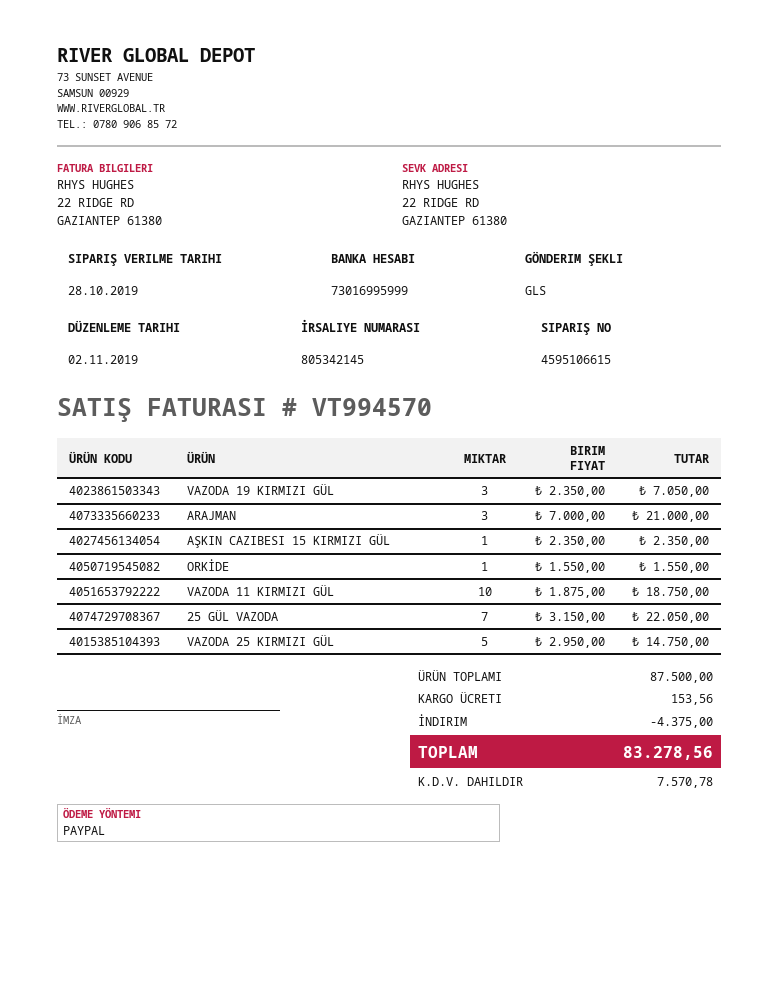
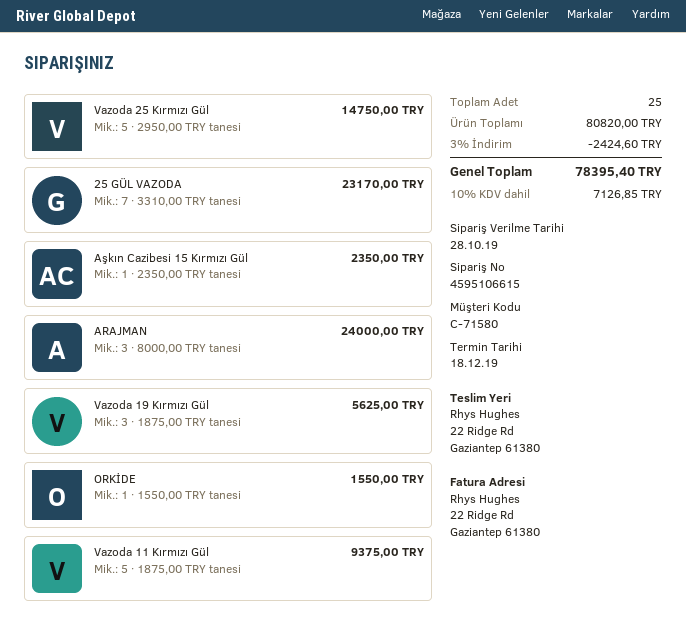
VAZODA 19 KIRMIZI GÜL: 3 x 2350.00 = 7050.00 -> 3 x 1875.00 = 5625.00
ARAJMAN: 3 x 7000.00 = 21000.00 -> 3 x 8000.00 = 24000.00
VAZODA 11 KIRMIZI GÜL: 10 x 1875.00 = 18750.00 -> 5 x 1875.00 = 9375.00
25 GÜL VAZODA: 7 x 3150.00 = 22050.00 -> 7 x 3310.00 = 23170.00
subtotal: 87500.00 -> 80820.00
discount: 4375.00 -> 2424.60
shipping: 153.56 -> none
tax: 7570.78 -> 7126.85
total: 83278.56 -> 78395.40

